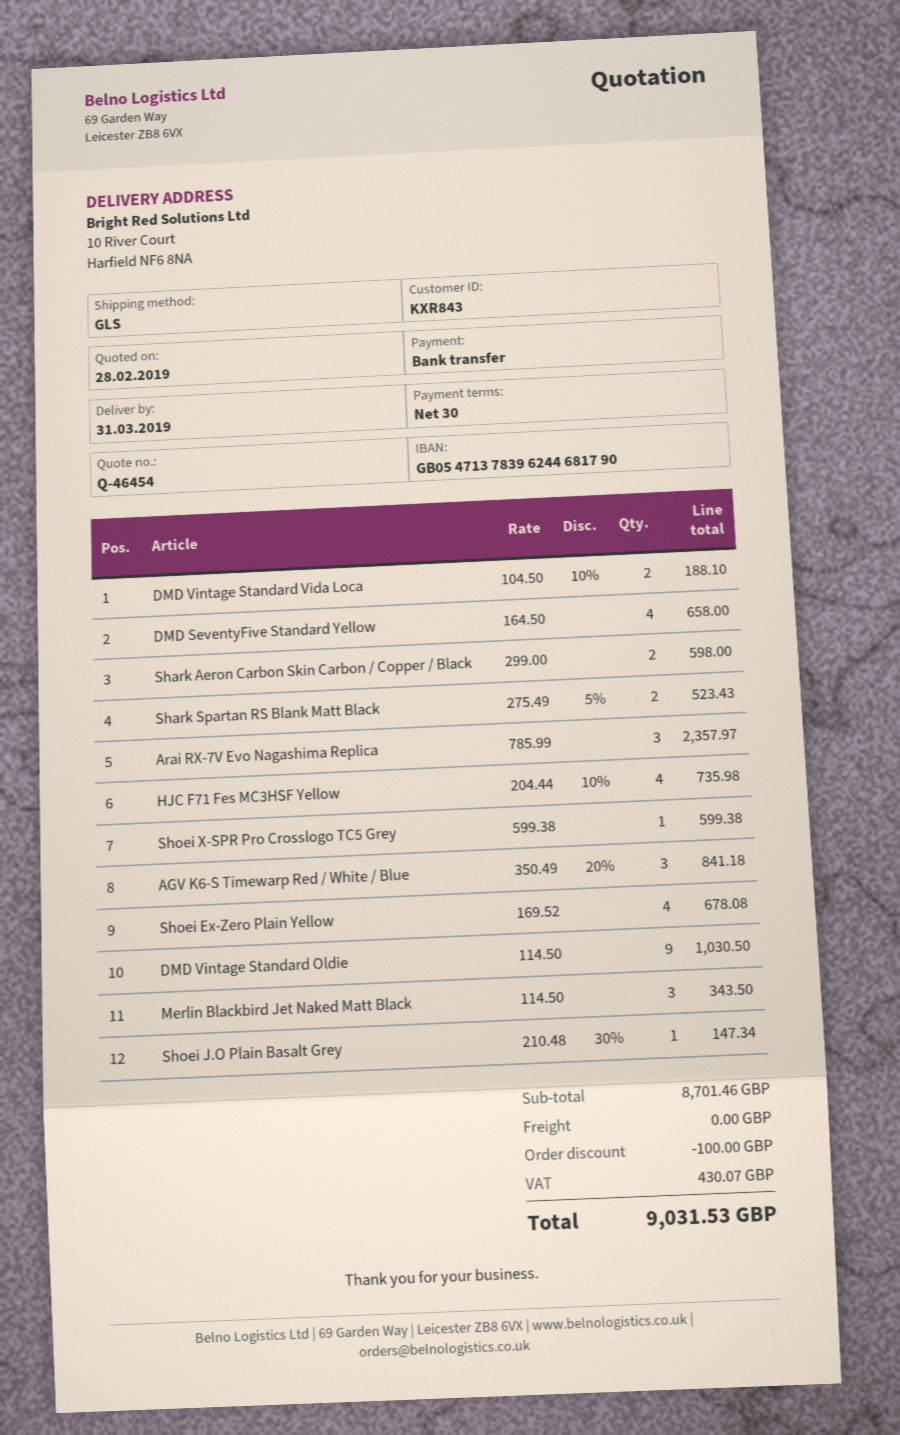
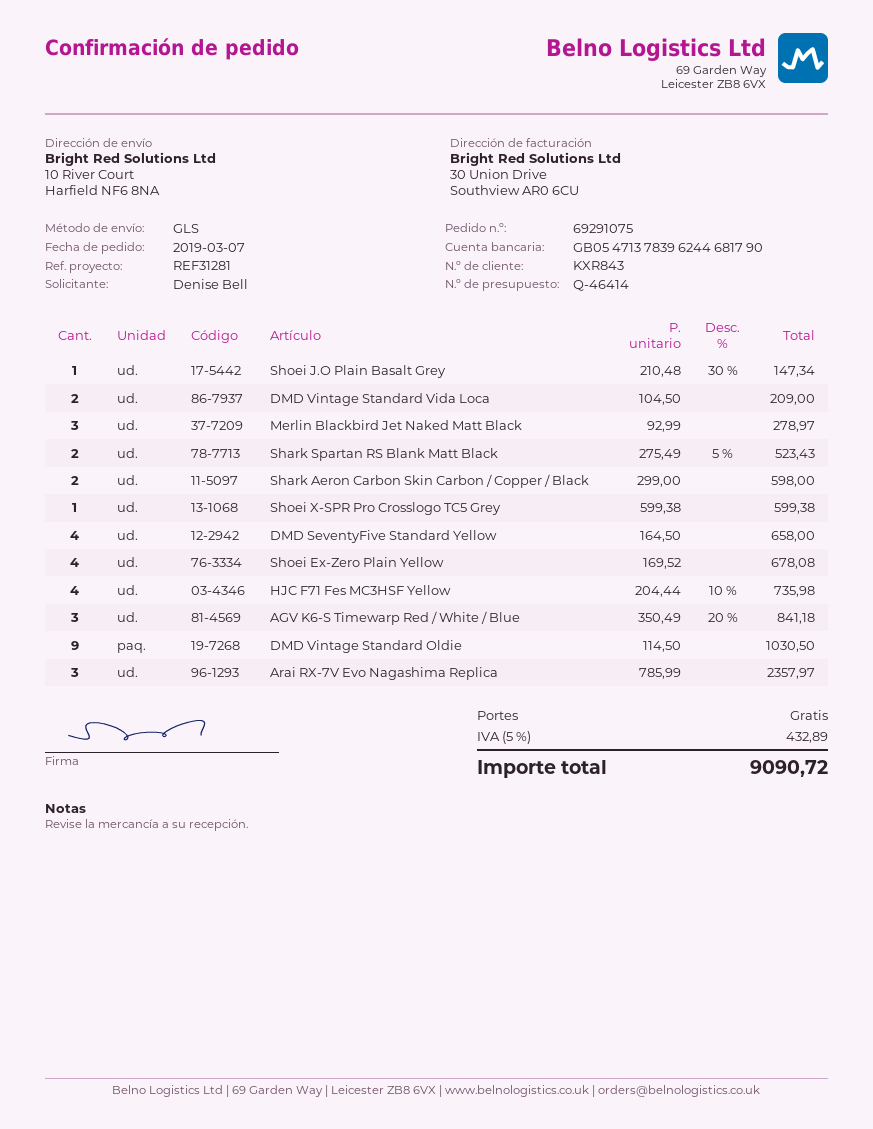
quote number: Q-46454 -> Q-46414
DMD Vintage Standard Vida Loca: 2 x 104.50 - 10% = 188.10 -> 2 x 104.50 = 209.00
Merlin Blackbird Jet Naked Matt Black: 3 x 114.50 = 343.50 -> 3 x 92.99 = 278.97
discount: 100.00 -> none
tax: 430.07 -> 432.89
total: 9031.53 -> 9090.72

